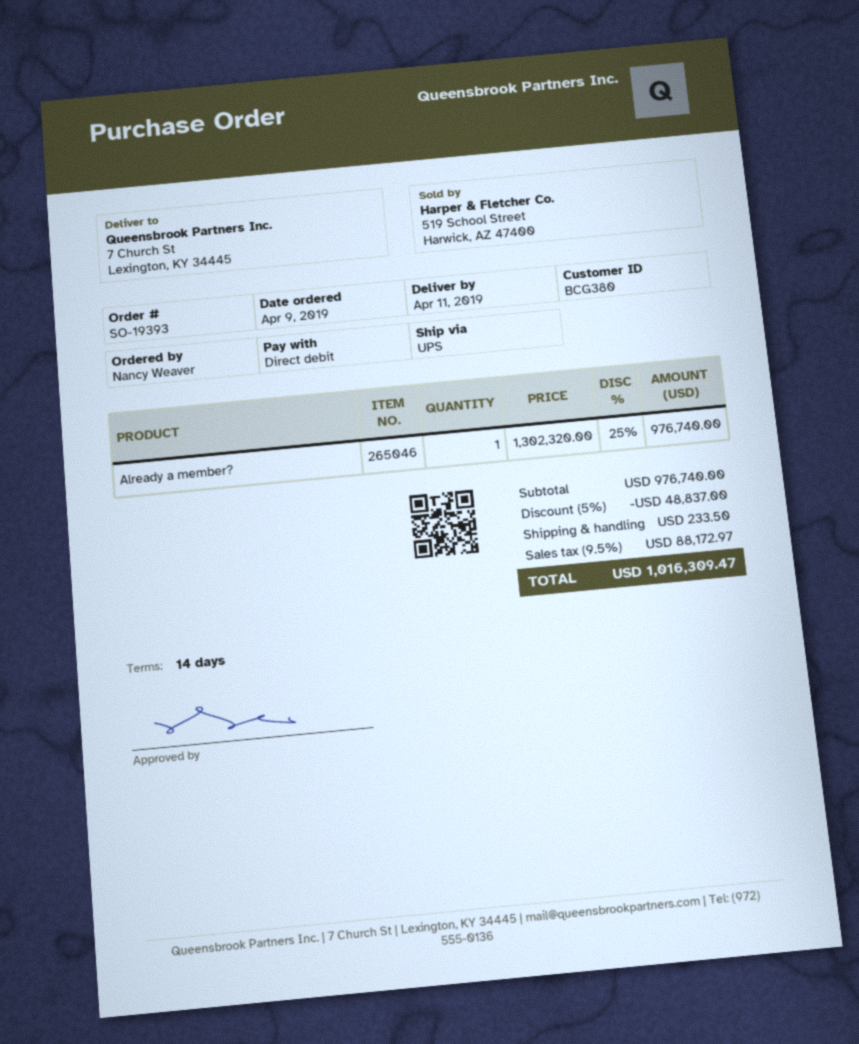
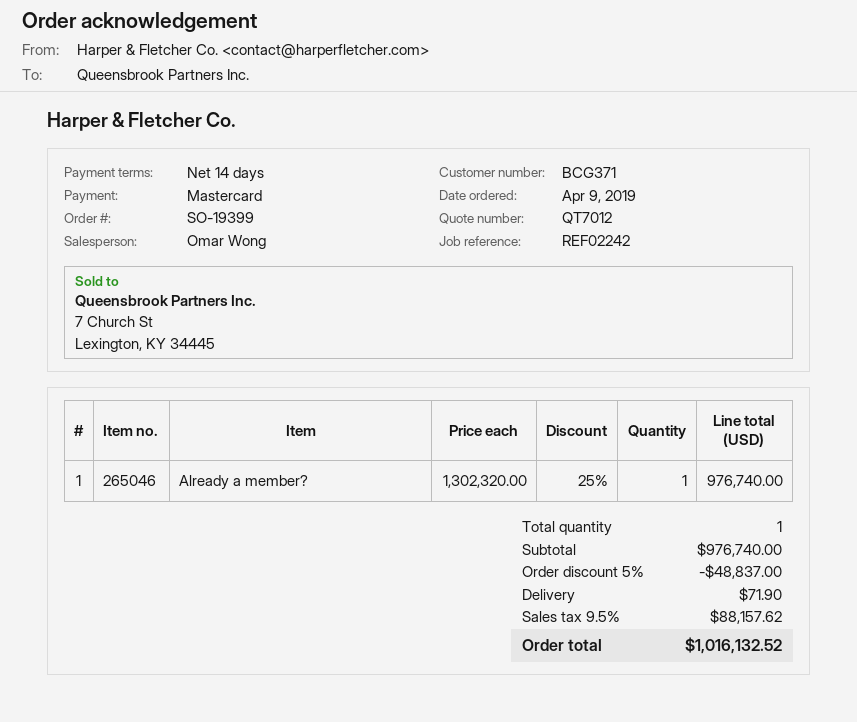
order number: SO-19393 -> SO-19399
customer number: BCG380 -> BCG371
payment method: direct debit -> Mastercard
shipping: 233.50 -> 71.90
tax: 9.5% = 88172.97 -> 9.5% = 88157.62
total: 1016309.47 -> 1016132.52

